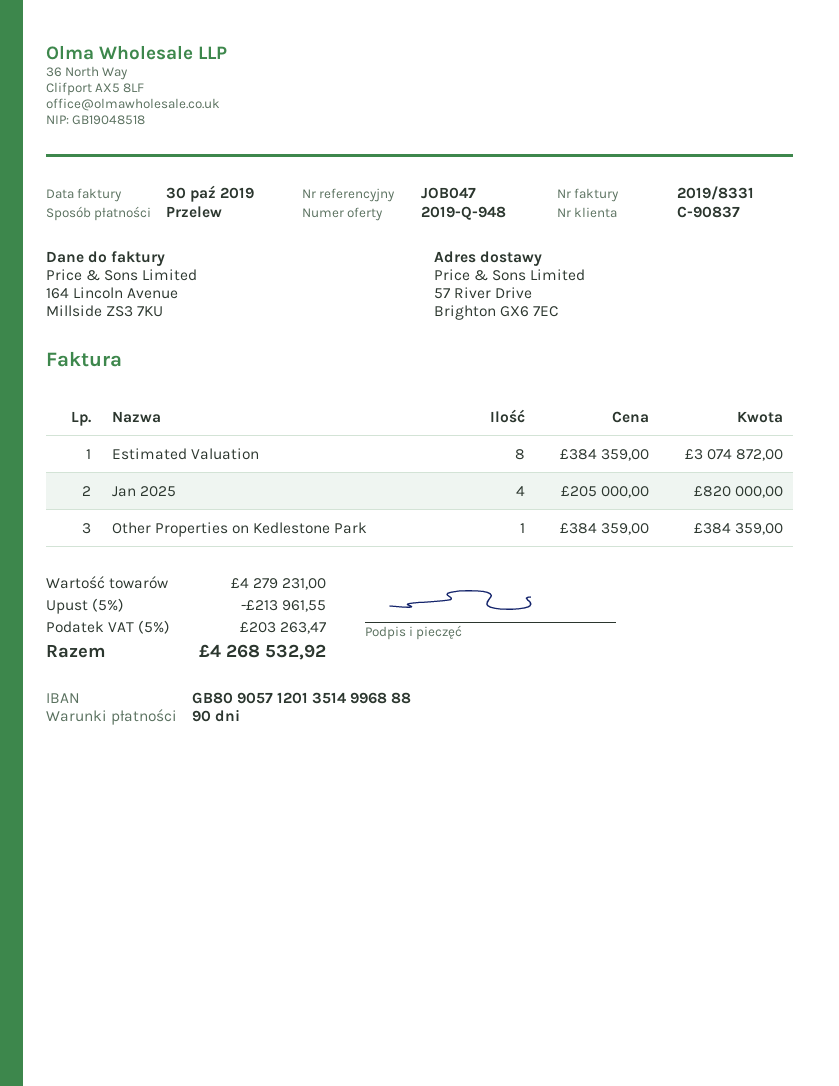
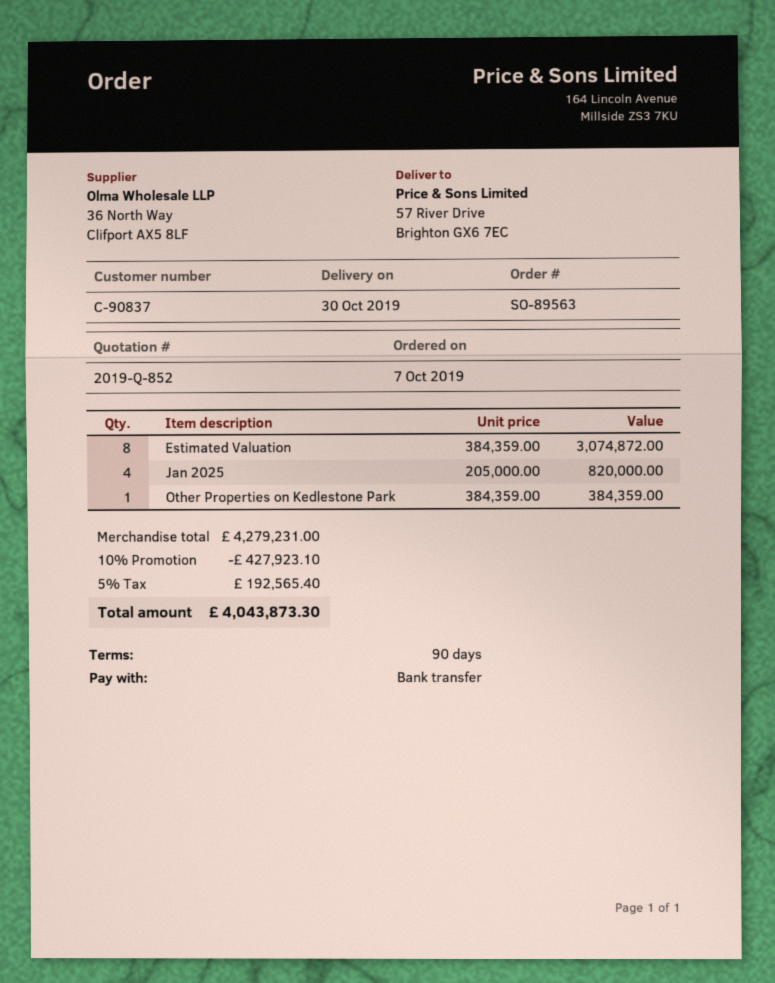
quote number: 2019-Q-948 -> 2019-Q-852
discount: 5% = 213961.55 -> 10% = 427923.10
tax: 5% = 203263.47 -> 5% = 192565.40
total: 4268532.92 -> 4043873.30

